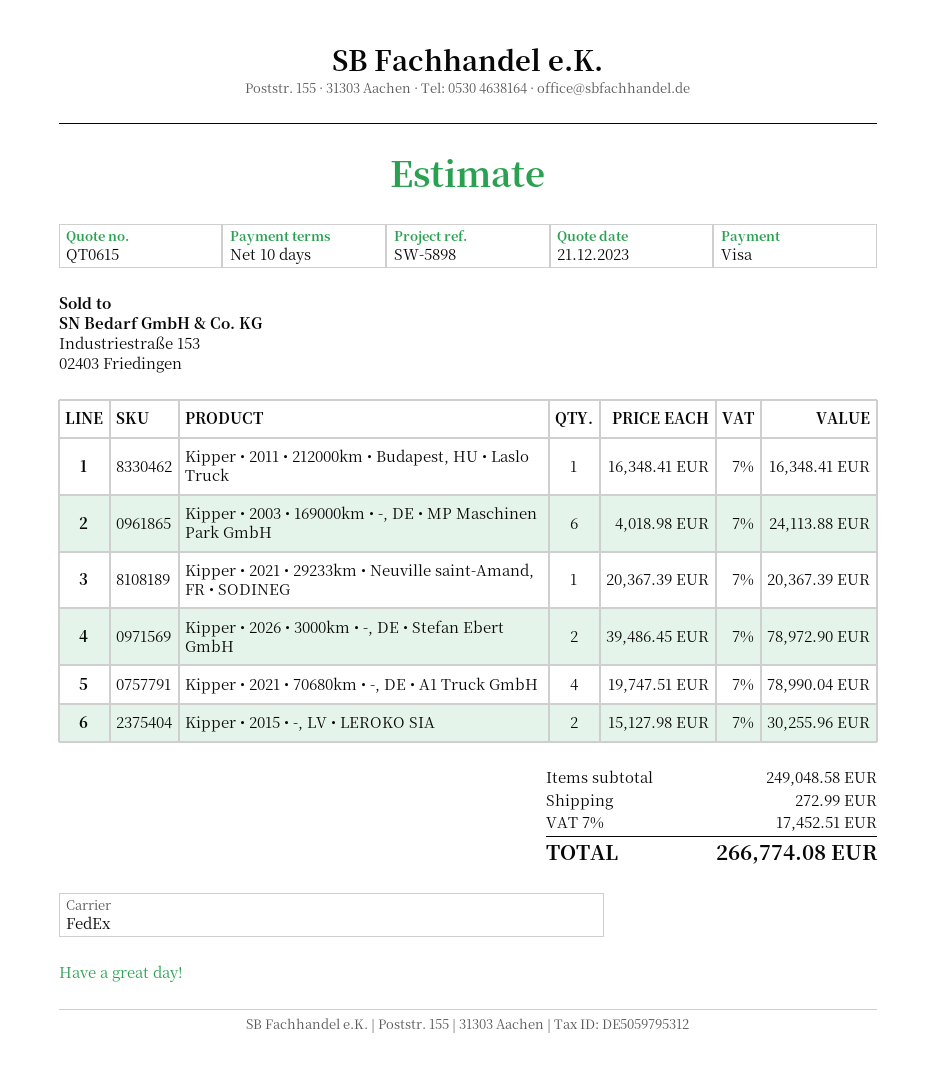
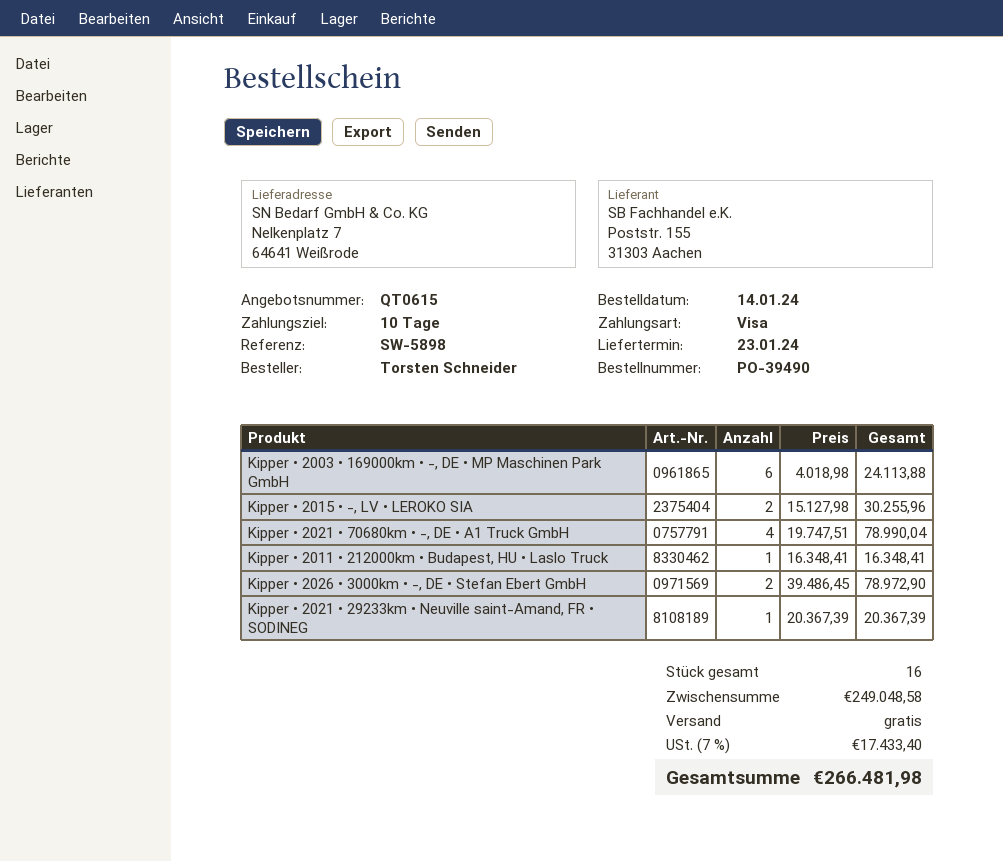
shipping: 272.99 -> 0.00
tax: 7% = 17452.51 -> 7% = 17433.40
total: 266774.08 -> 266481.98

